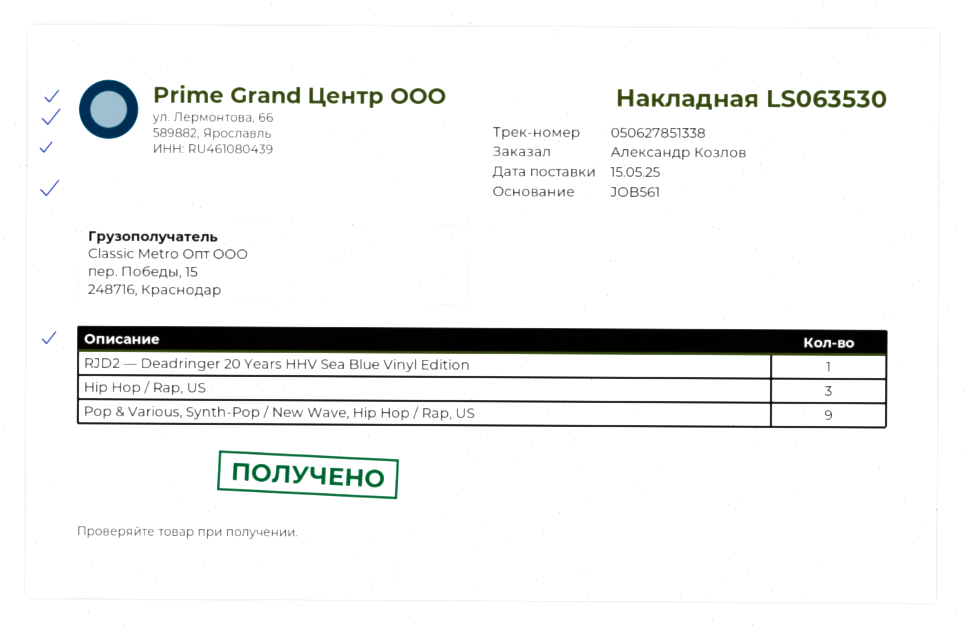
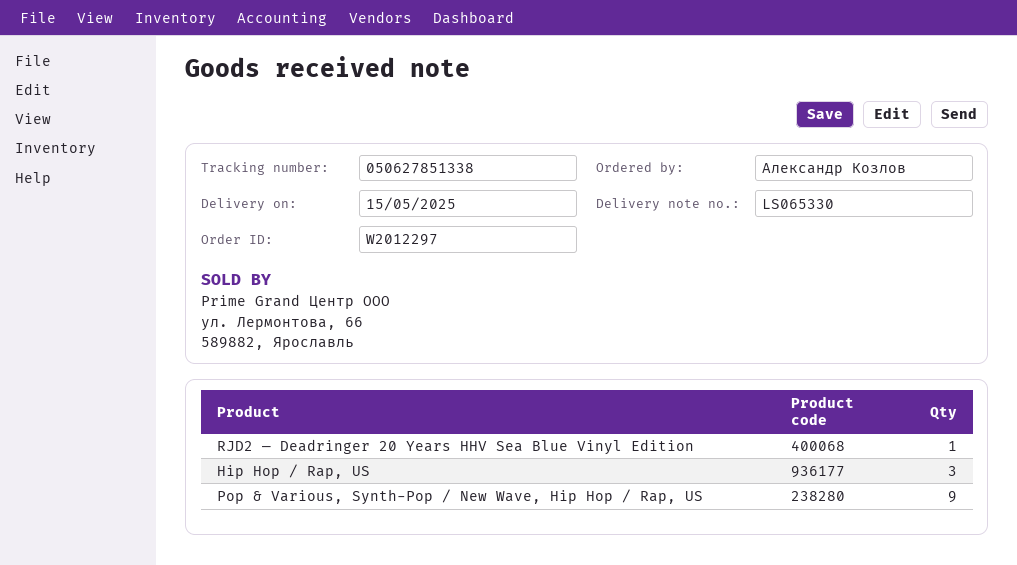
delivery note number: LS063530 -> LS065330

